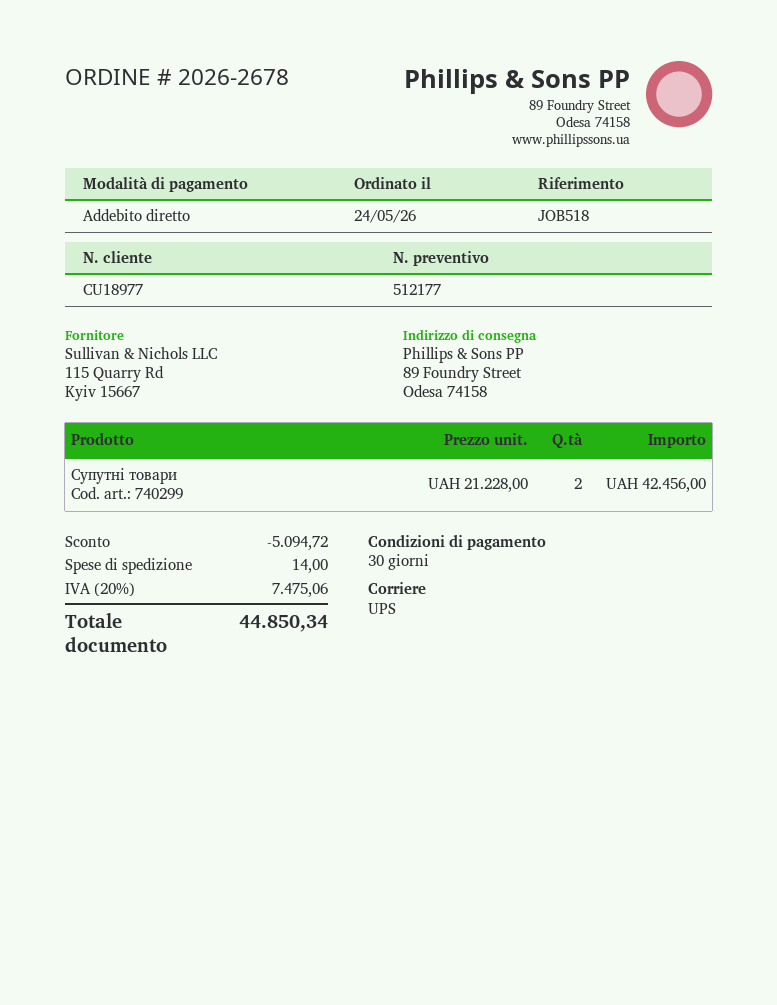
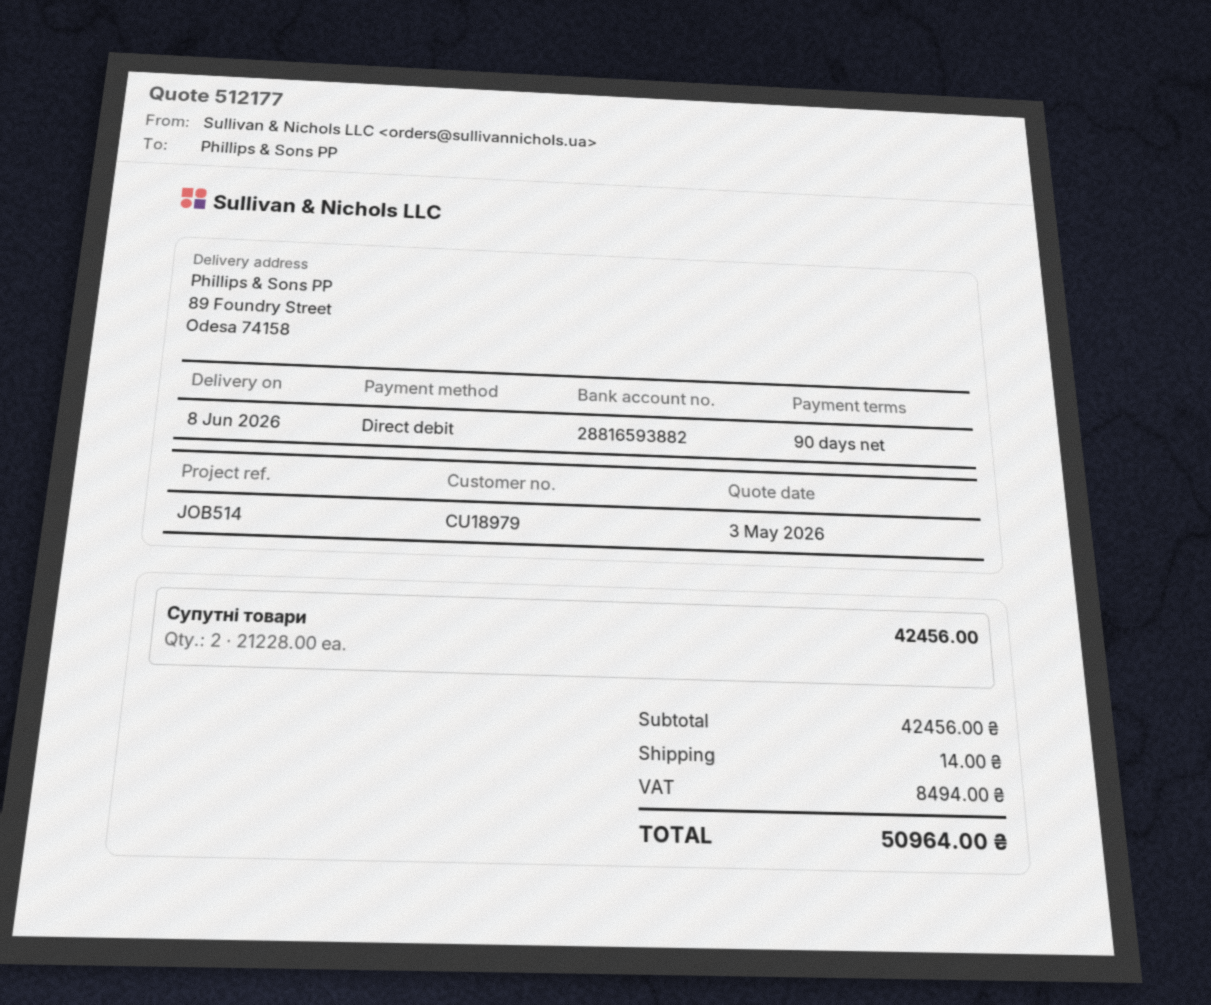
payment terms: 30 days -> 90 days
customer number: CU18977 -> CU18979
reference: JOB518 -> JOB514
discount: 5094.72 -> none
tax: 7475.06 -> 8494.00
total: 44850.34 -> 50964.00

